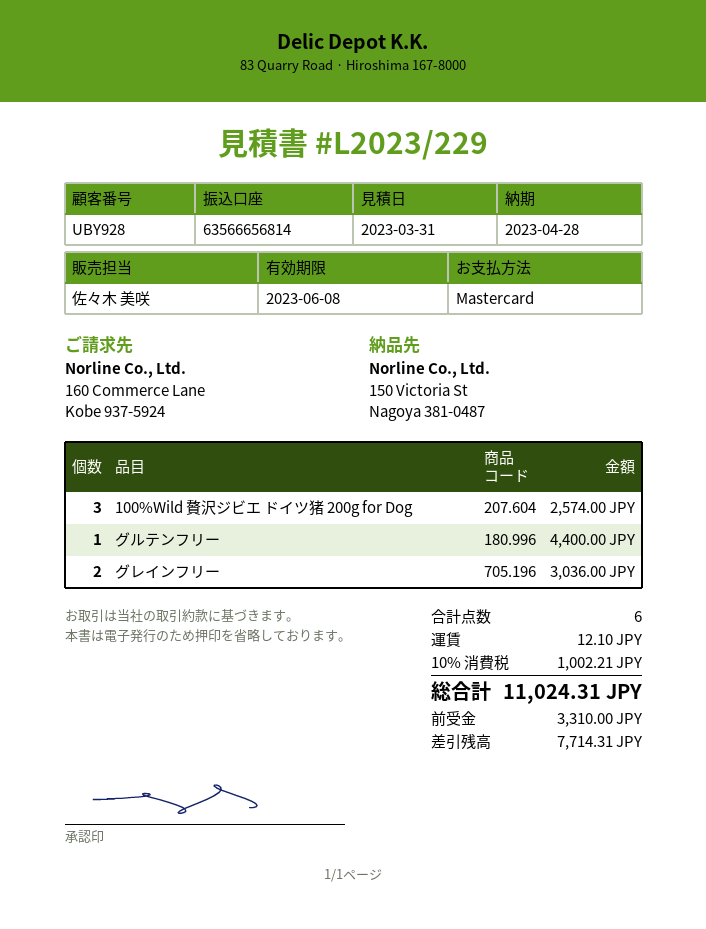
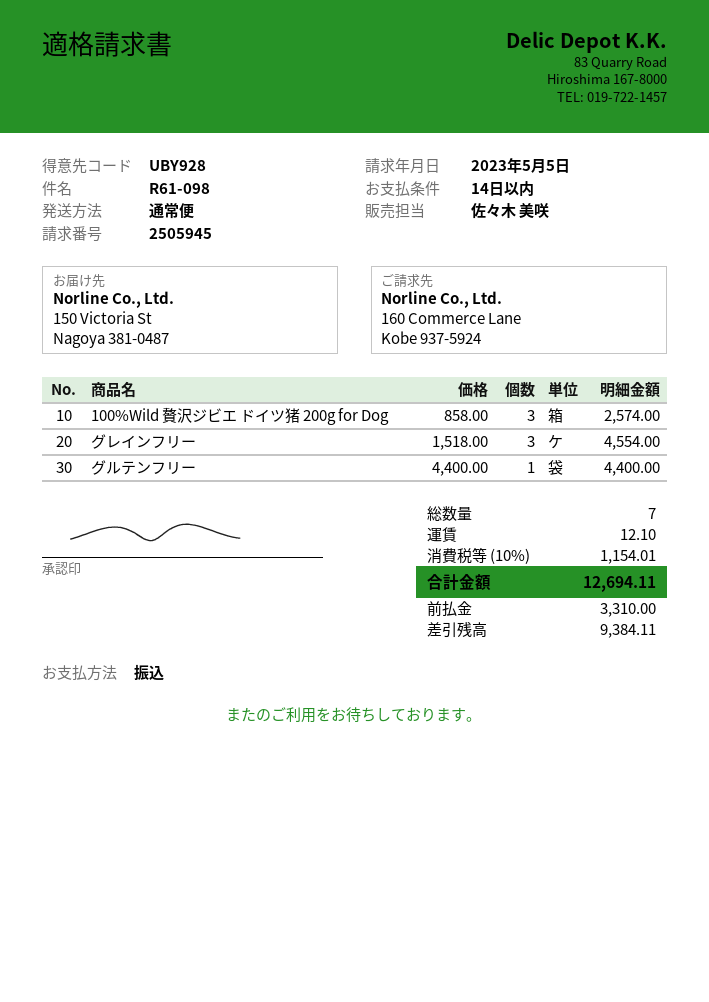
payment method: Mastercard -> bank transfer
グレインフリー: 2 for 3036.00 -> 3 for 4554.00
total quantity: 6 -> 7
tax: 10% = 1002.21 -> 10% = 1154.01
total: 11024.31 -> 12694.11
balance: 7714.31 -> 9384.11

